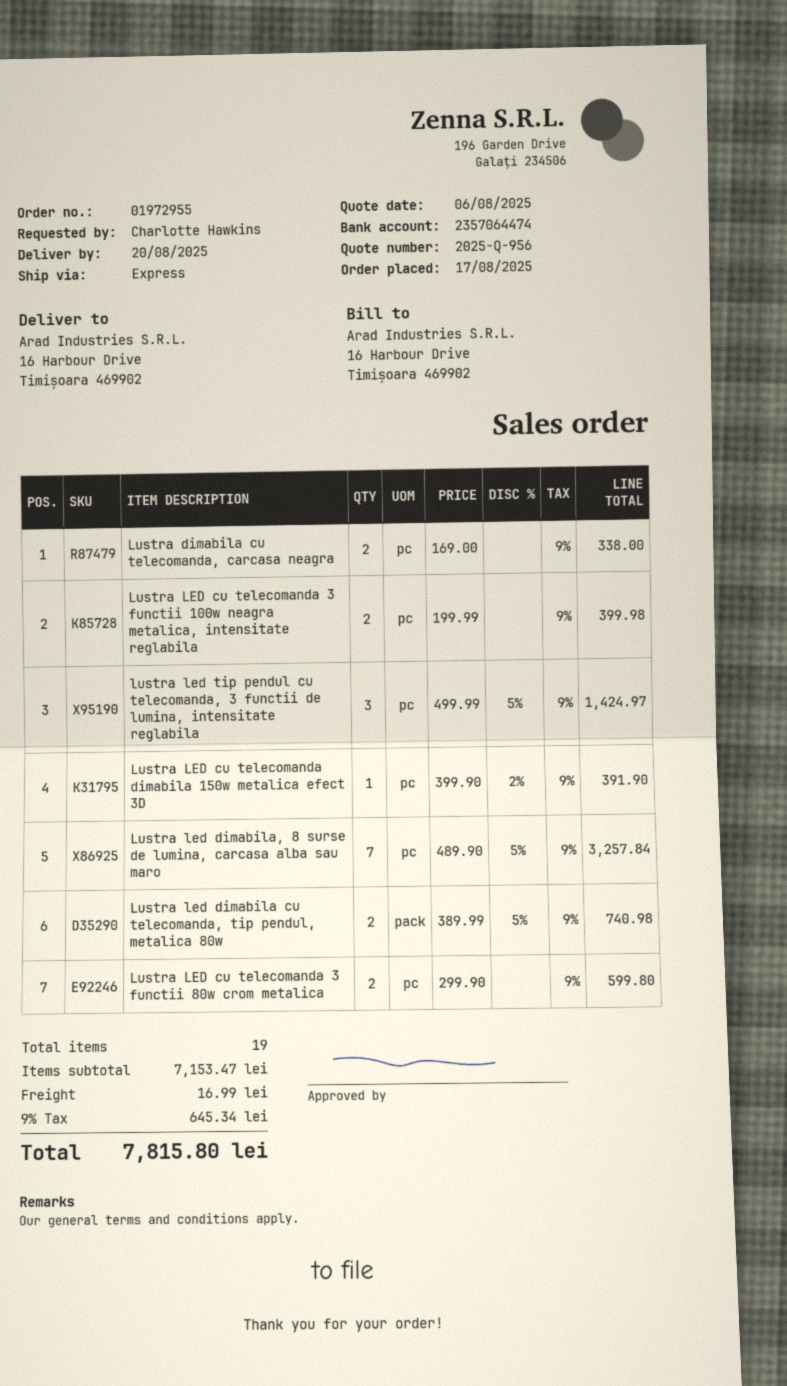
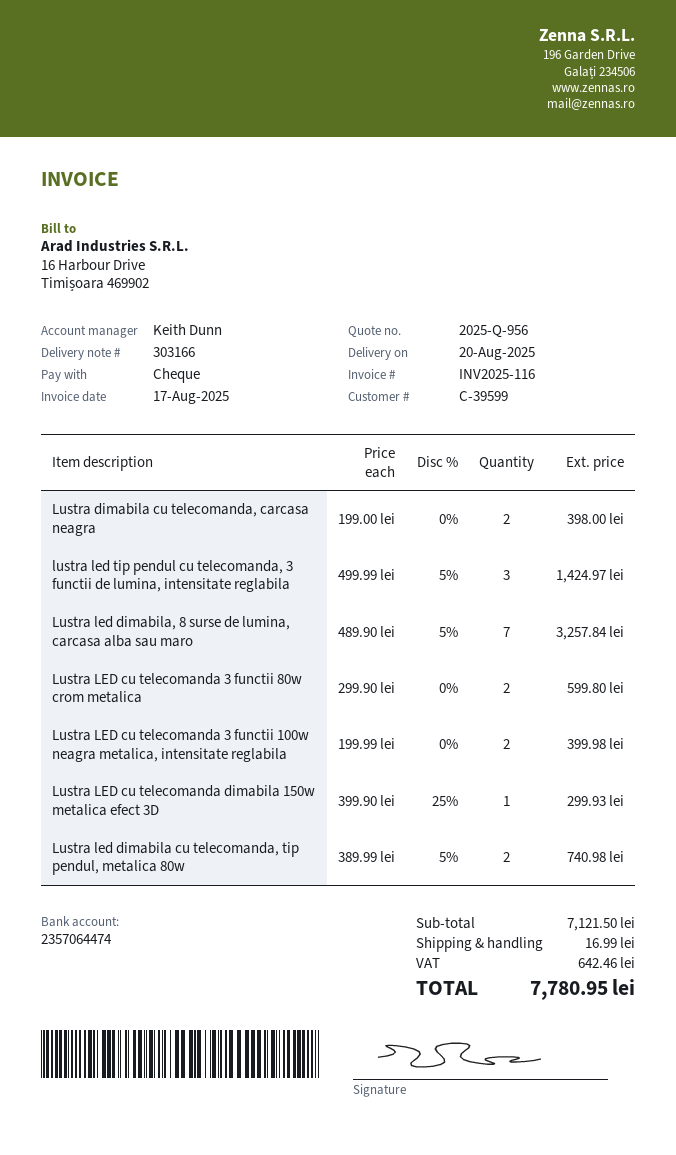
Lustra dimabila cu telecomanda, carcasa neagra: 2 x 169.00 = 338.00 -> 2 x 199.00 = 398.00
Lustra LED cu telecomanda dimabila 150w metalica efect 3D: 1 x 399.90 - 2% = 391.90 -> 1 x 399.90 - 25% = 299.93
subtotal: 7153.47 -> 7121.50
tax: 645.34 -> 642.46
total: 7815.80 -> 7780.95

